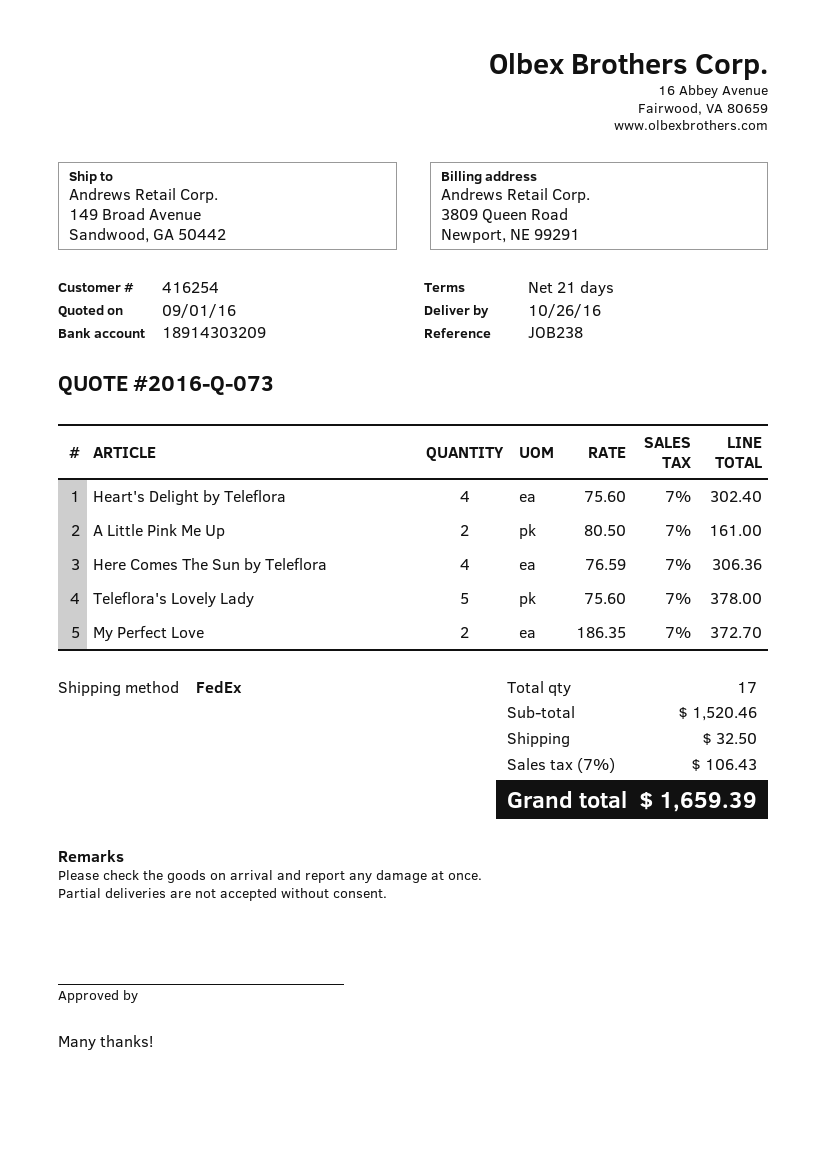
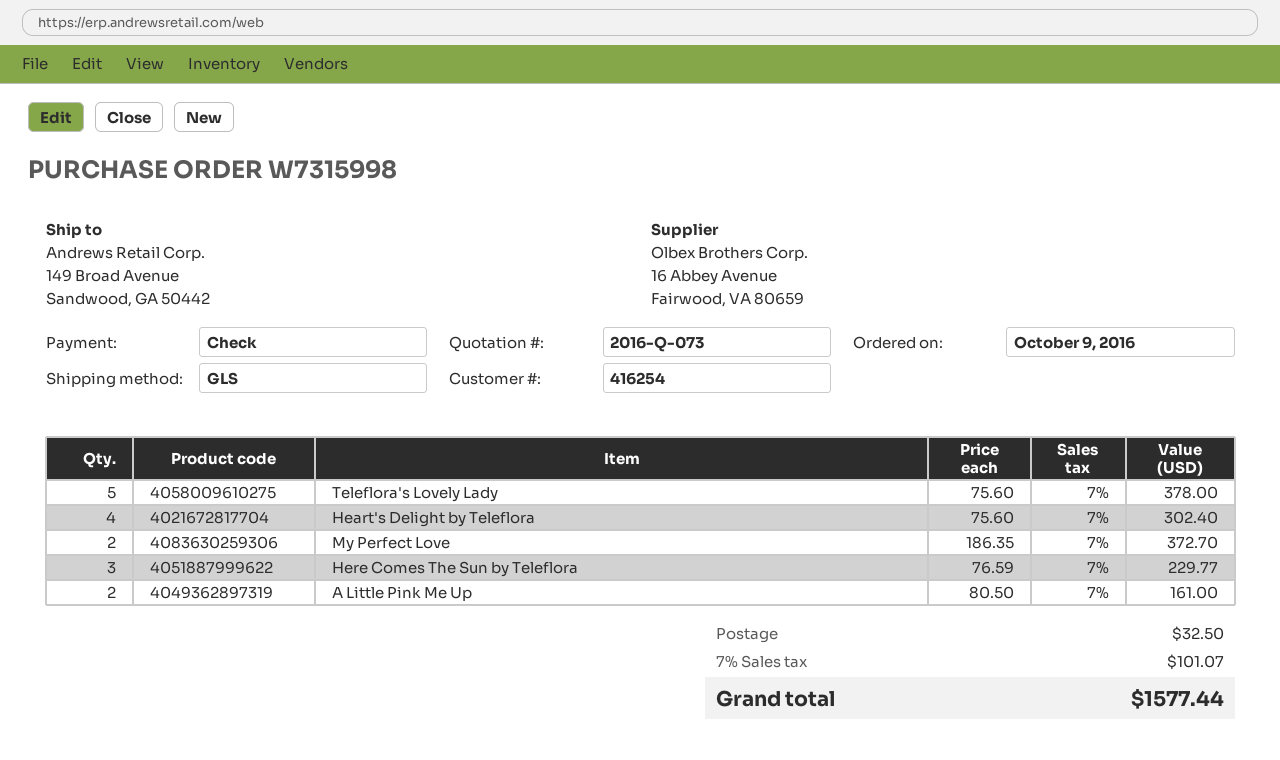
shipping method: FedEx -> GLS
Here Comes The Sun by Teleflora: 4 x 76.59 = 306.36 -> 3 x 76.59 = 229.77
tax: 7% = 106.43 -> 7% = 101.07
total: 1659.39 -> 1577.44

